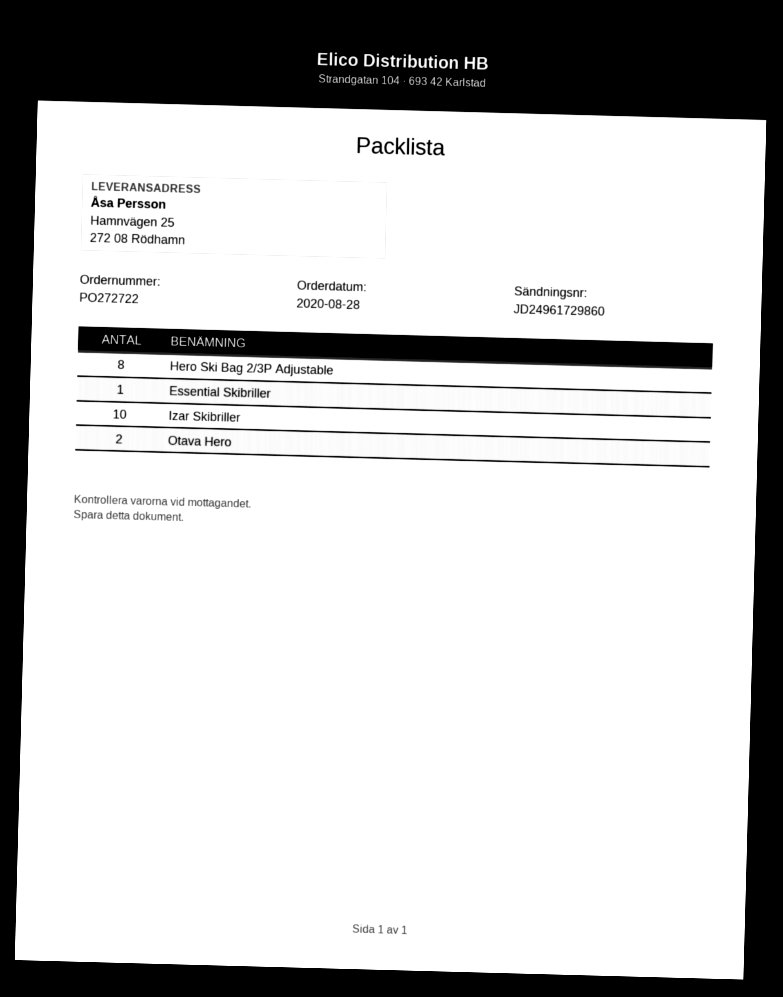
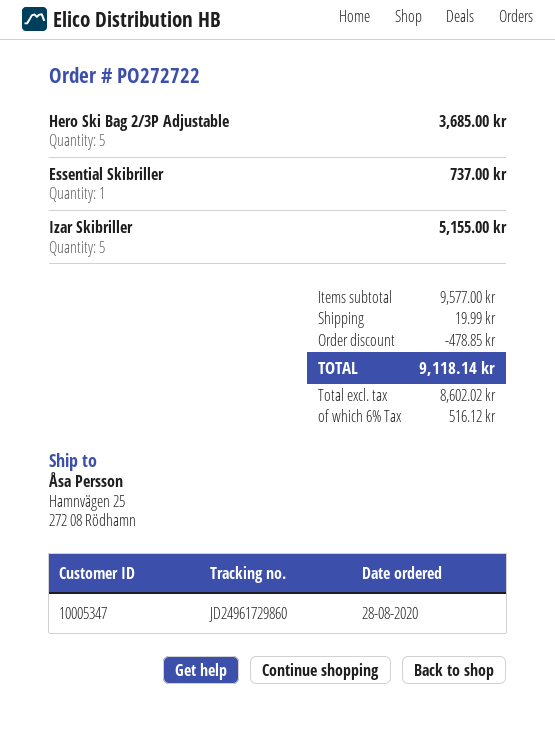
Hero Ski Bag 2/3P Adjustable: 8 -> 5
Izar Skibriller: 10 -> 5
Otava Hero: 2 -> none

